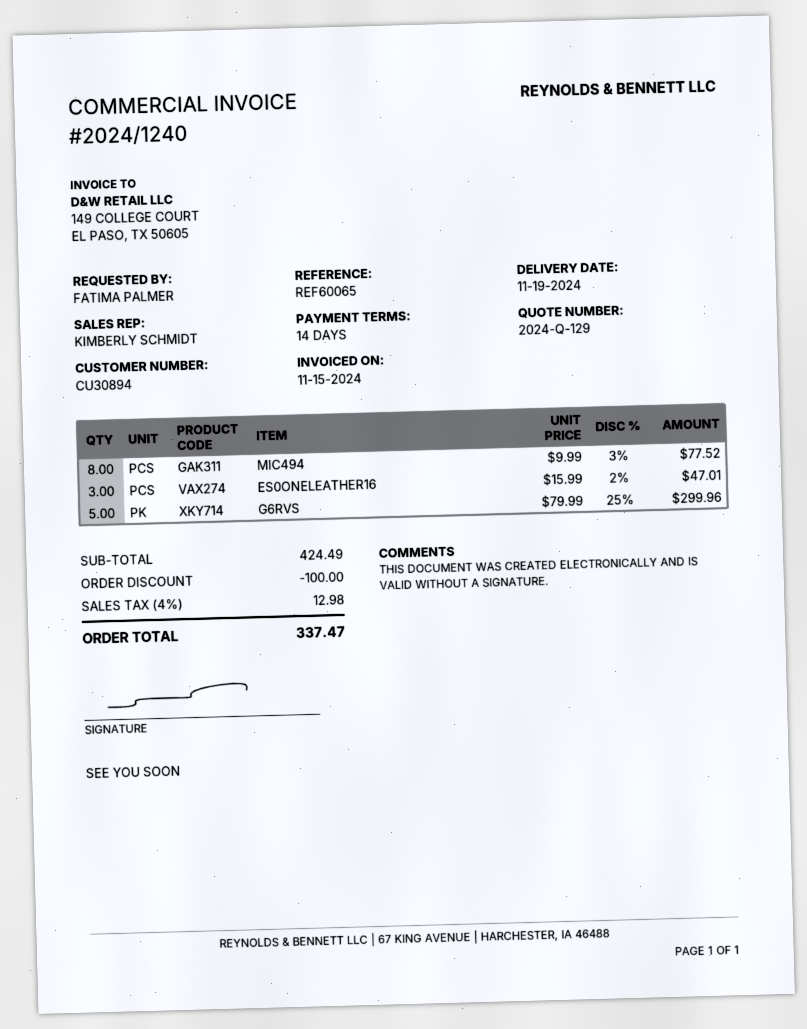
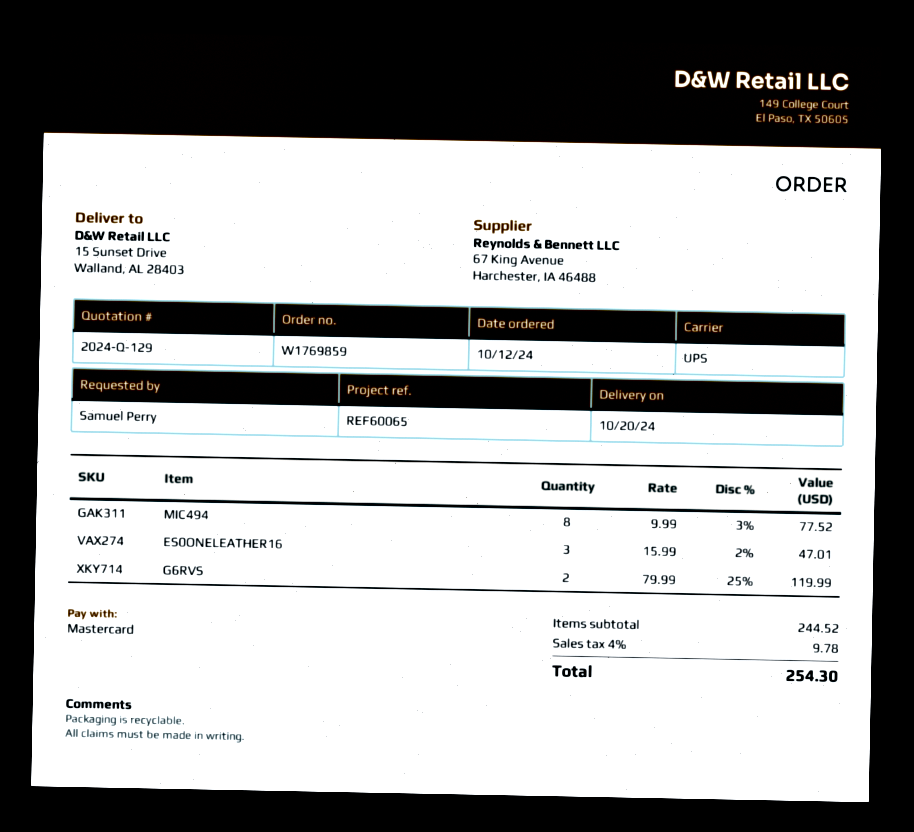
delivery date: 2024-11-19 -> 2024-10-20
ordered by: FATIMA PALMER -> Samuel Perry
G6RVS: 5 x 79.99 - 25% = 299.96 -> 2 x 79.99 - 25% = 119.99
subtotal: 424.49 -> 244.52
discount: 100.00 -> none
tax: 4% = 12.98 -> 4% = 9.78
total: 337.47 -> 254.30

